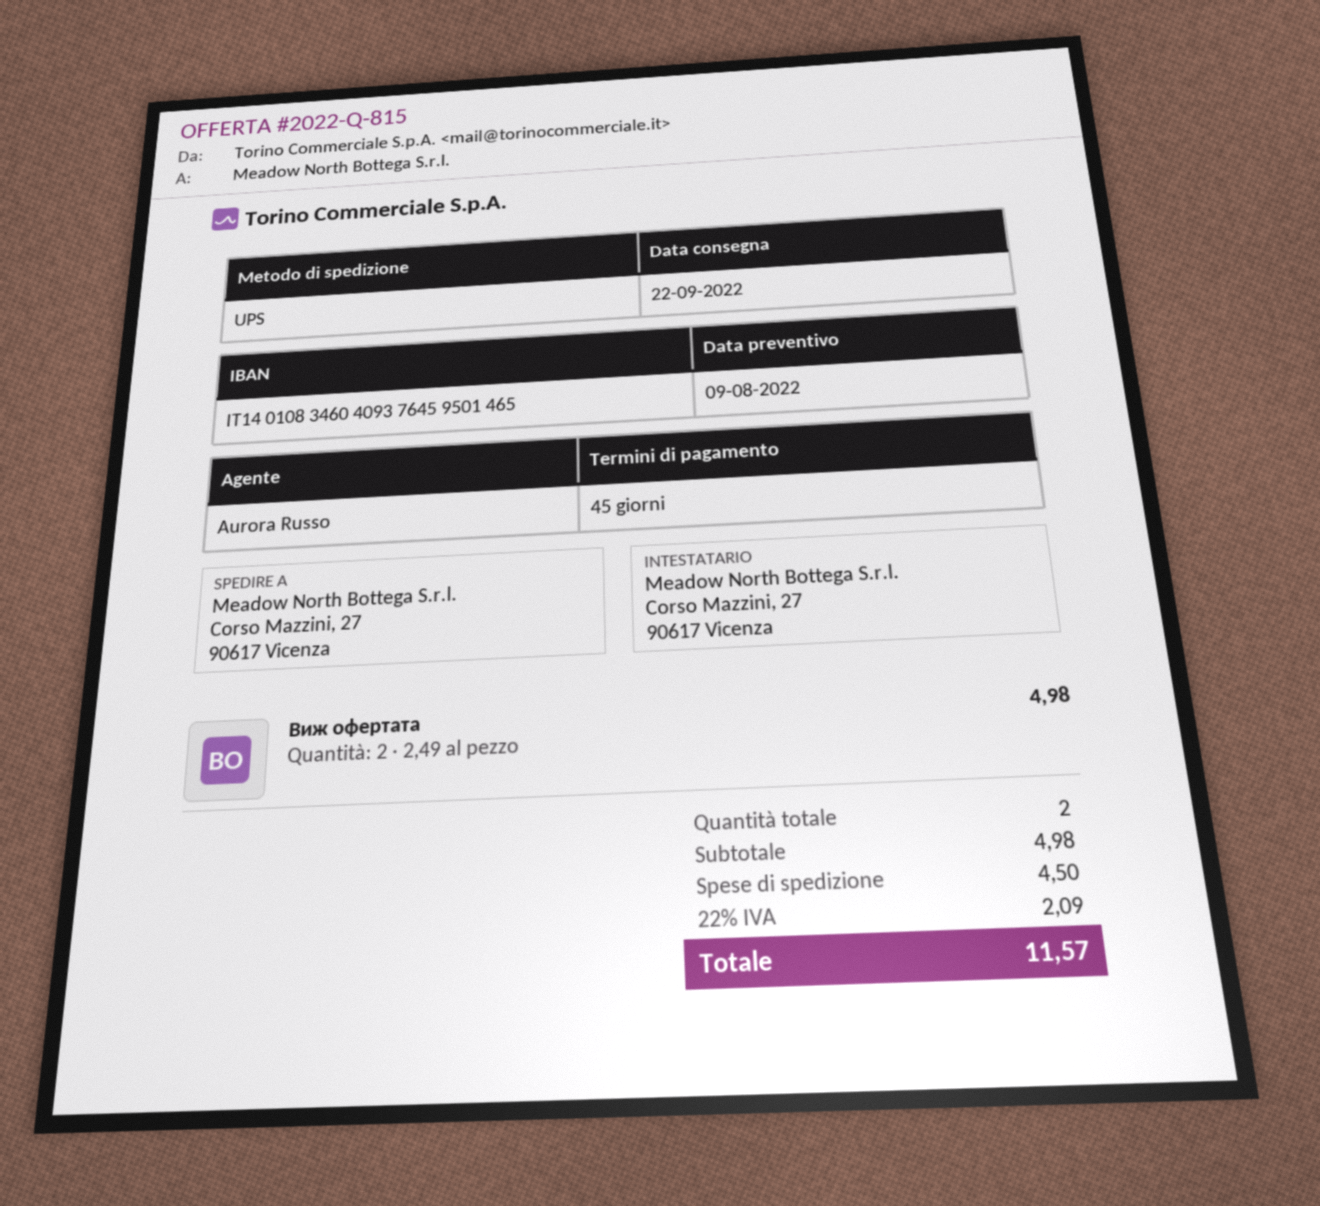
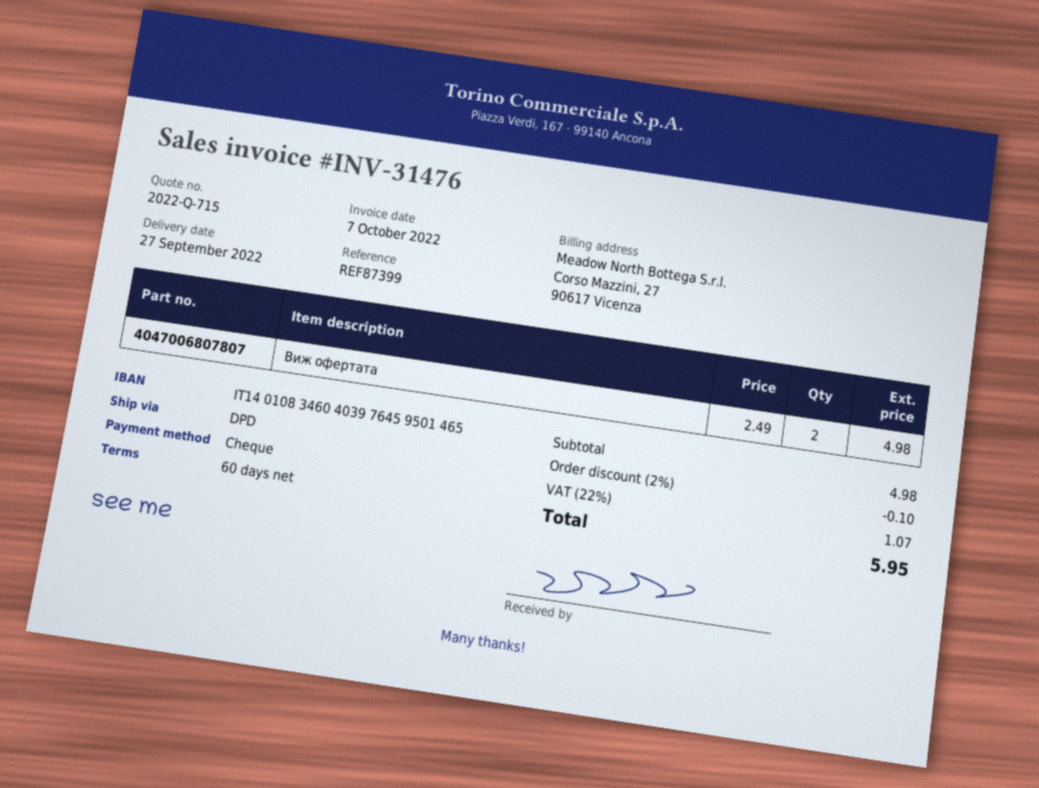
quote number: 2022-Q-815 -> 2022-Q-715
delivery date: 2022-09-22 -> 2022-09-27
payment terms: 45 days -> 60 days
bank account: IT1401083460409376459501465 -> IT1401083460403976459501465
shipping method: UPS -> DPD
discount: none -> 2% = 0.10
shipping: 4.50 -> none
tax: 22% = 2.09 -> 22% = 1.07
total: 11.57 -> 5.95

